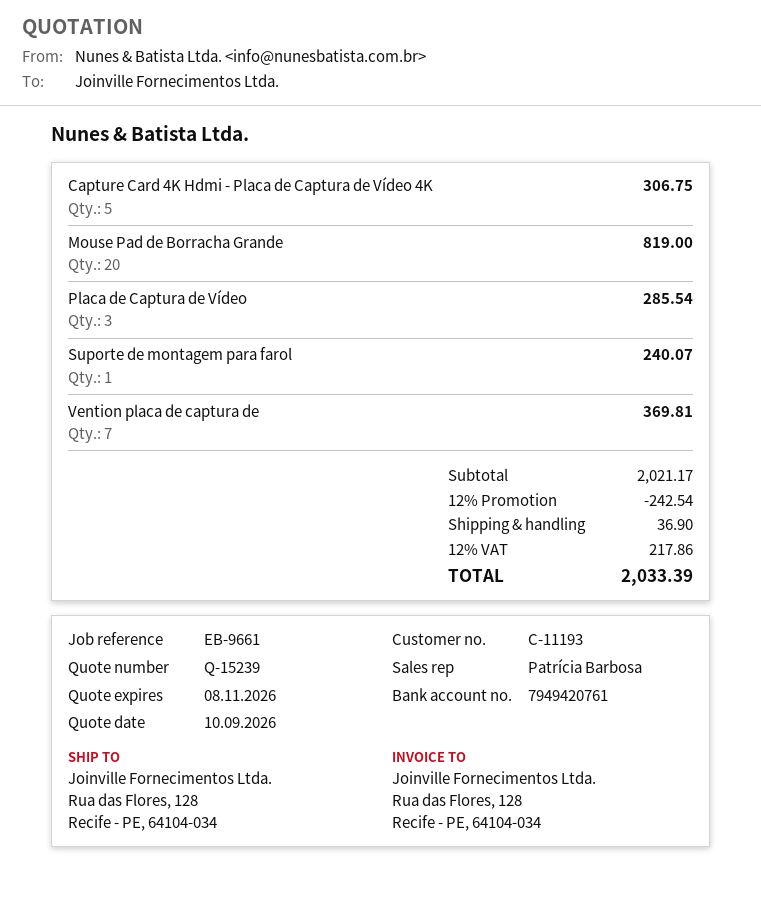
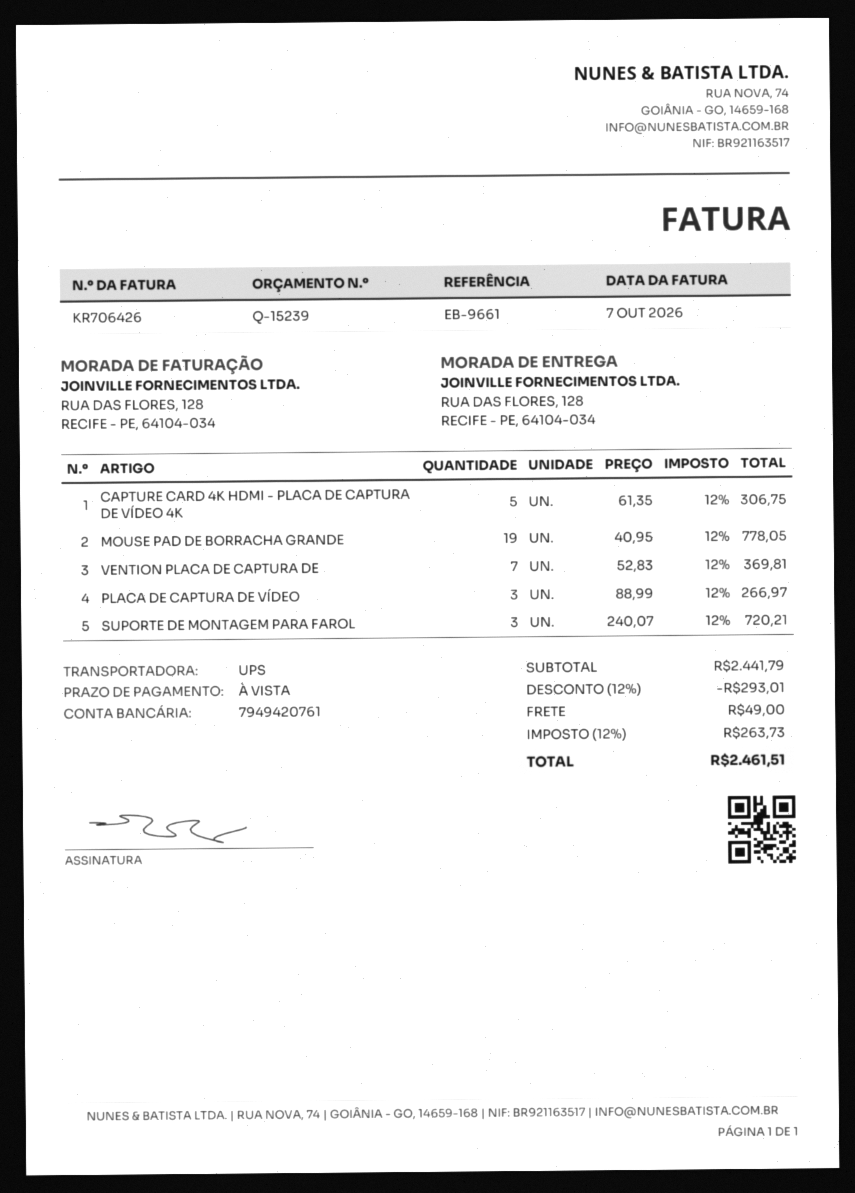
Mouse Pad de Borracha Grande: 20 for 819.00 -> 19 for 778.05
Placa de Captura de Vídeo: 3 for 285.54 -> 3 for 266.97
Suporte de montagem para farol: 1 for 240.07 -> 3 for 720.21
subtotal: 2021.17 -> 2441.79
discount: 12% = 242.54 -> 12% = 293.01
shipping: 36.90 -> 49.00
tax: 12% = 217.86 -> 12% = 263.73
total: 2033.39 -> 2461.51

